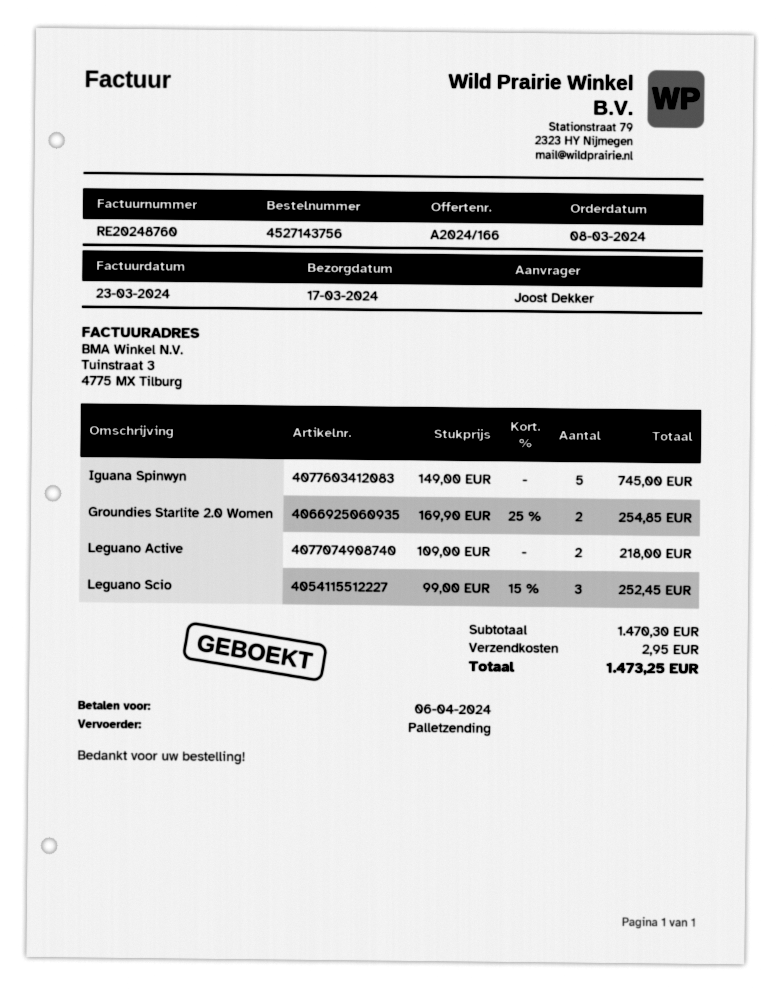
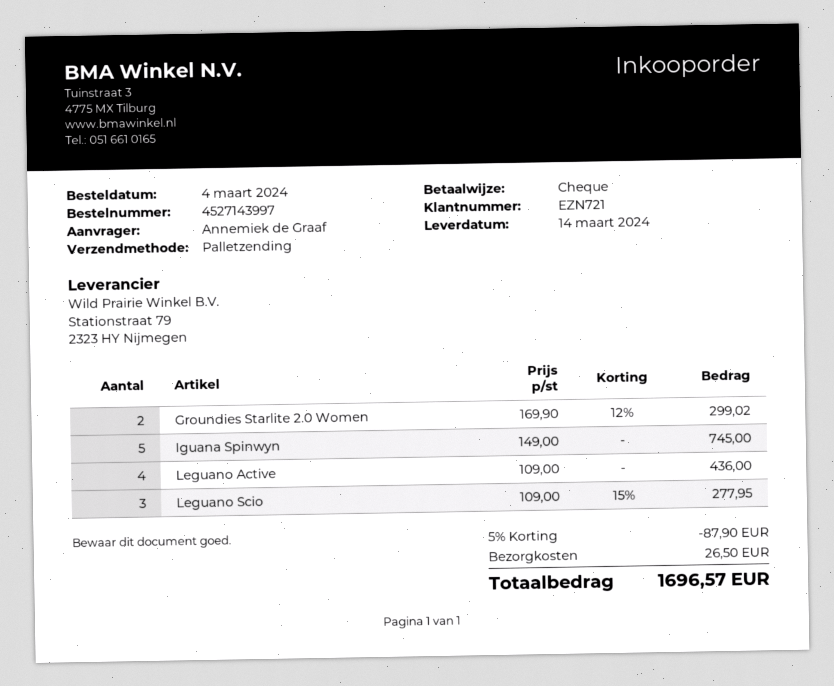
order number: 4527143756 -> 4527143997
order date: 2024-03-08 -> 2024-03-04
delivery date: 2024-03-17 -> 2024-03-14
ordered by: Joost Dekker -> Annemiek de Graaf
Groundies Starlite 2.0 Women: 2 x 169.90 - 25% = 254.85 -> 2 x 169.90 - 12% = 299.02
Leguano Active: 2 x 109.00 = 218.00 -> 4 x 109.00 = 436.00
Leguano Scio: 3 x 99.00 - 15% = 252.45 -> 3 x 109.00 - 15% = 277.95
discount: none -> 5% = 87.90
shipping: 2.95 -> 26.50
total: 1473.25 -> 1696.57

